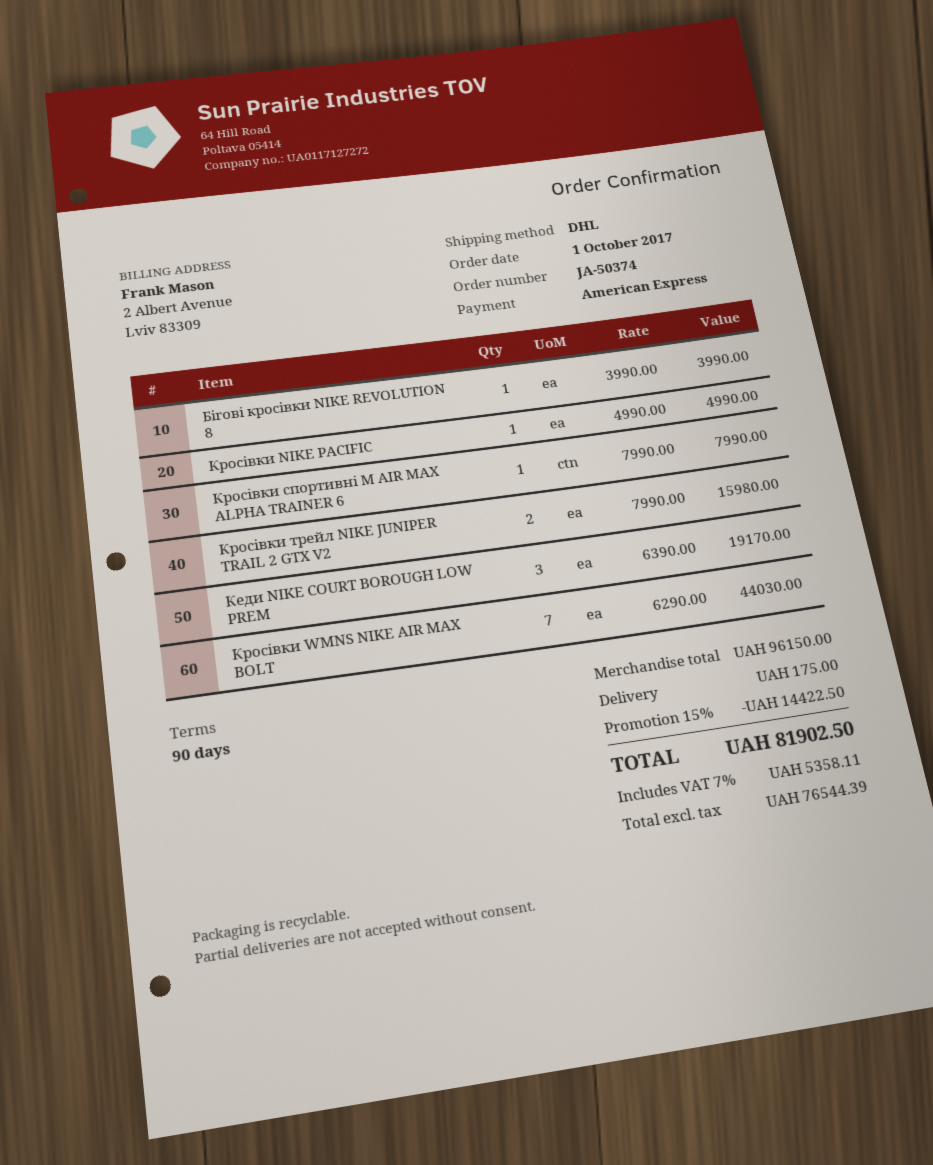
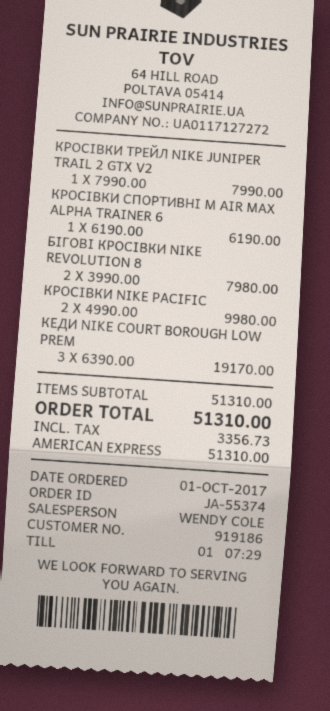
order number: JA-50374 -> JA-55374
Бігові кросівки NIKE REVOLUTION 8: 1 x 3990.00 = 3990.00 -> 2 x 3990.00 = 7980.00
Кросівки NIKE PACIFIC: 1 x 4990.00 = 4990.00 -> 2 x 4990.00 = 9980.00
Кросівки спортивні M AIR MAX ALPHA TRAINER 6: 1 x 7990.00 = 7990.00 -> 1 x 6190.00 = 6190.00
Кросівки трейл NIKE JUNIPER TRAIL 2 GTX V2: 2 x 7990.00 = 15980.00 -> 1 x 7990.00 = 7990.00
Кросівки WMNS NIKE AIR MAX BOLT: 7 x 6290.00 = 44030.00 -> none
subtotal: 96150.00 -> 51310.00
discount: 15% = 14422.50 -> none
shipping: 175.00 -> none
tax: 5358.11 -> 3356.73
total: 81902.50 -> 51310.00

